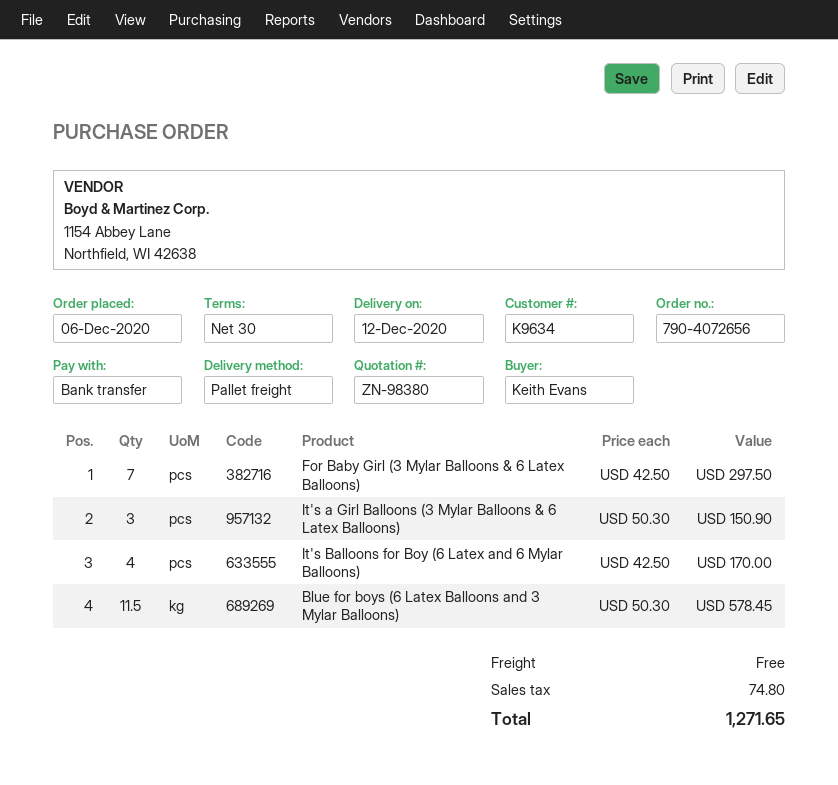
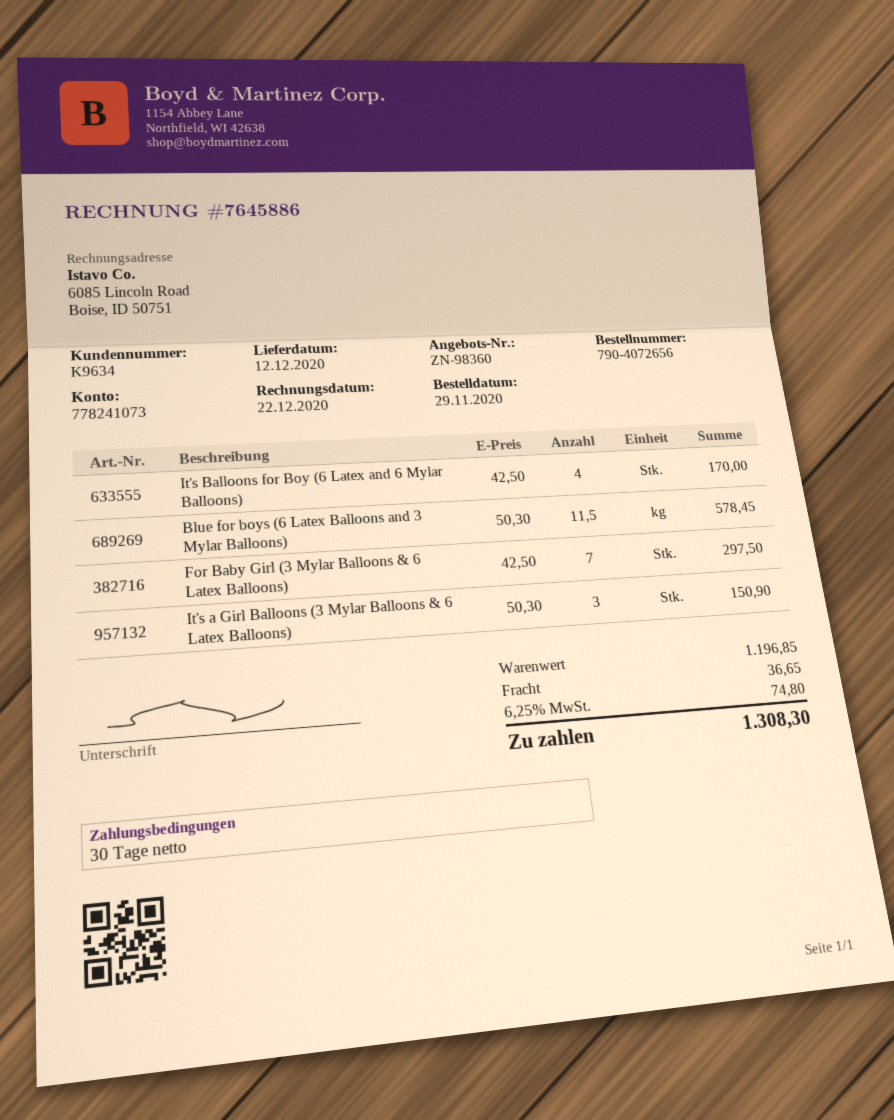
quote number: ZN-98380 -> ZN-98360
order date: 2020-12-06 -> 2020-11-29
shipping: 0.00 -> 36.65
total: 1271.65 -> 1308.30

